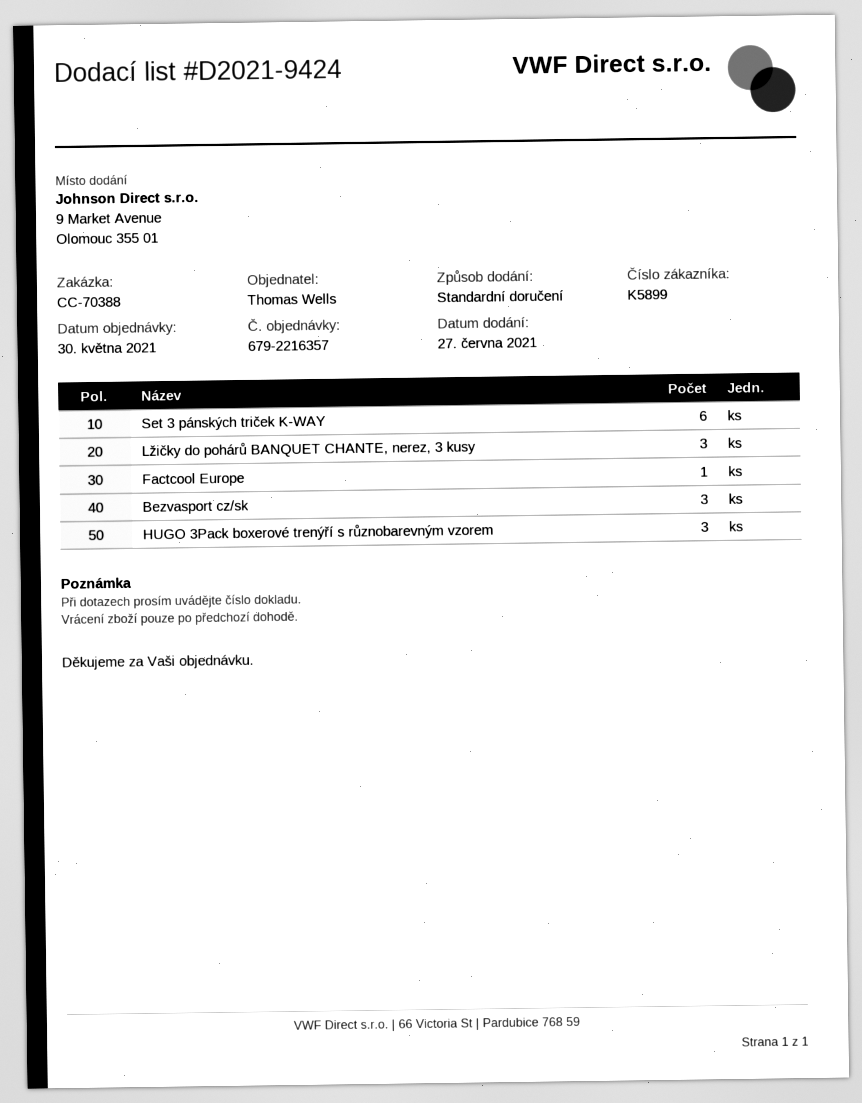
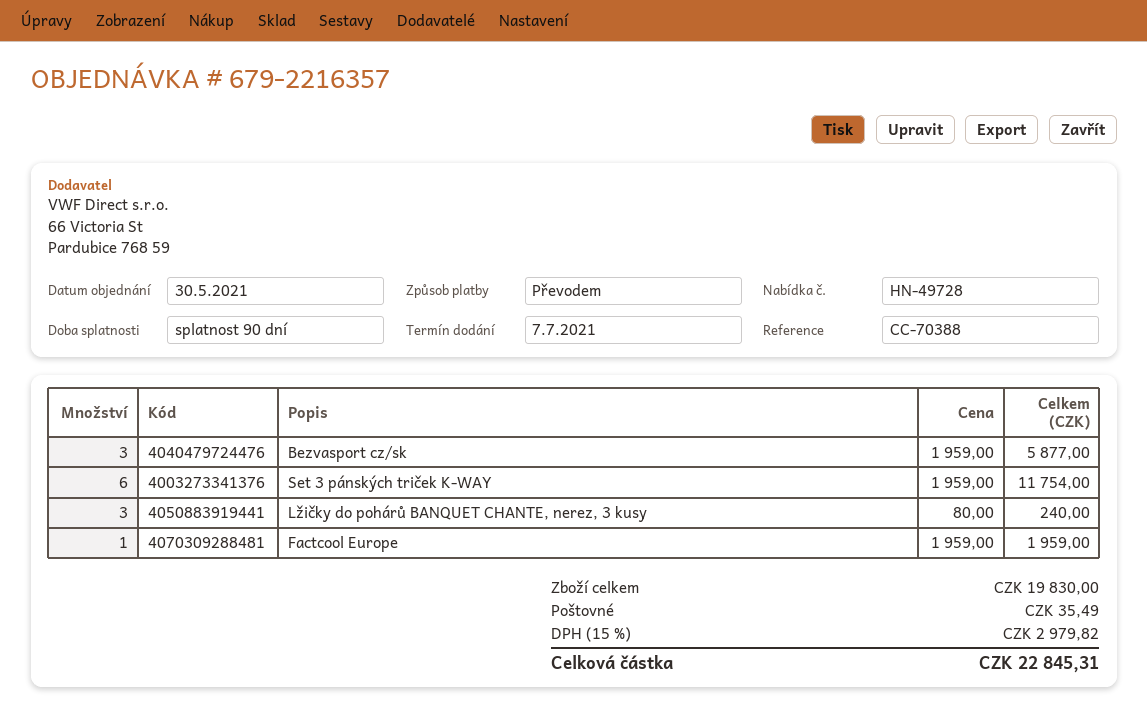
delivery date: 2021-06-27 -> 2021-07-07
HUGO 3Pack boxerové trenýří s různobarevným vzorem: 3 -> none

